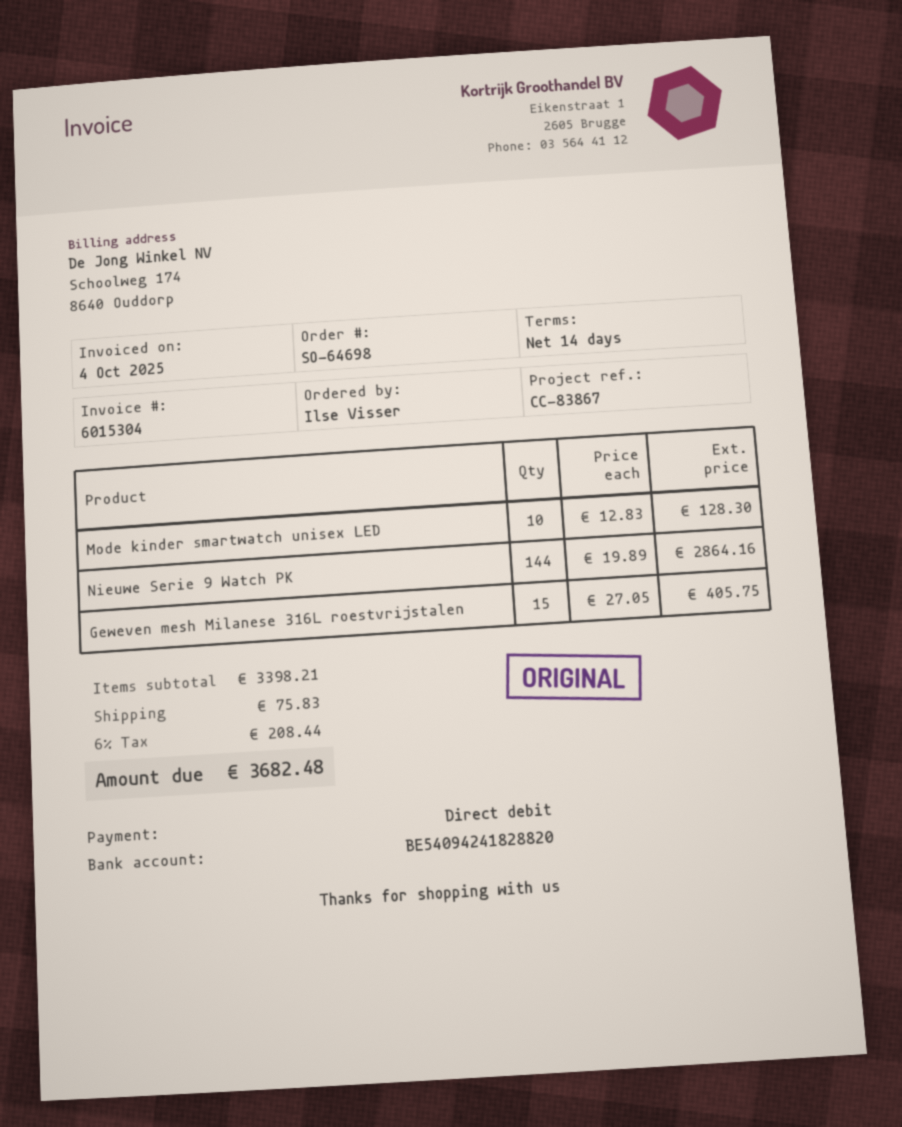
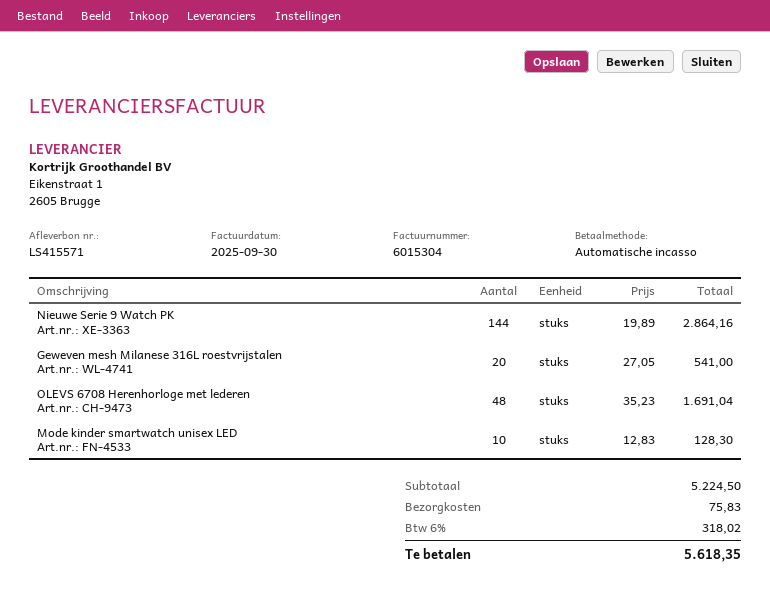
invoice date: 2025-10-04 -> 2025-09-30
Geweven mesh Milanese 316L roestvrijstalen: 15 x 27.05 = 405.75 -> 20 x 27.05 = 541.00
OLEVS 6708 Herenhorloge met lederen: none -> 48 x 35.23 = 1691.04
subtotal: 3398.21 -> 5224.50
tax: 6% = 208.44 -> 6% = 318.02
total: 3682.48 -> 5618.35

